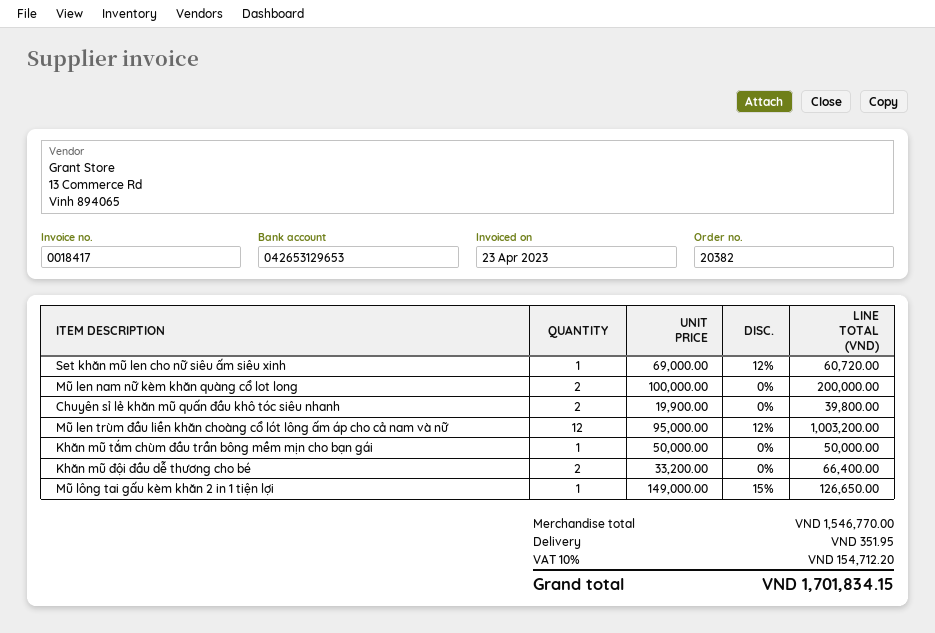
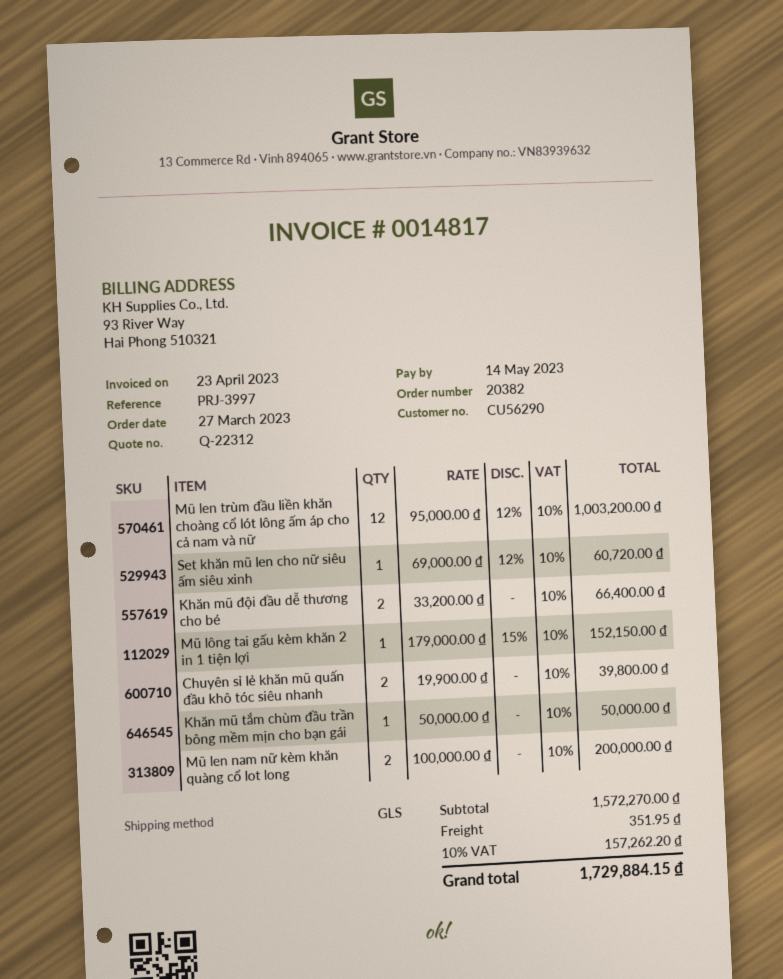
invoice number: 0018417 -> 0014817
Mũ lông tai gấu kèm khăn 2 in 1 tiện lợi: 1 x 149000.00 - 15% = 126650.00 -> 1 x 179000.00 - 15% = 152150.00
subtotal: 1546770.00 -> 1572270.00
tax: 10% = 154712.20 -> 10% = 157262.20
total: 1701834.15 -> 1729884.15

